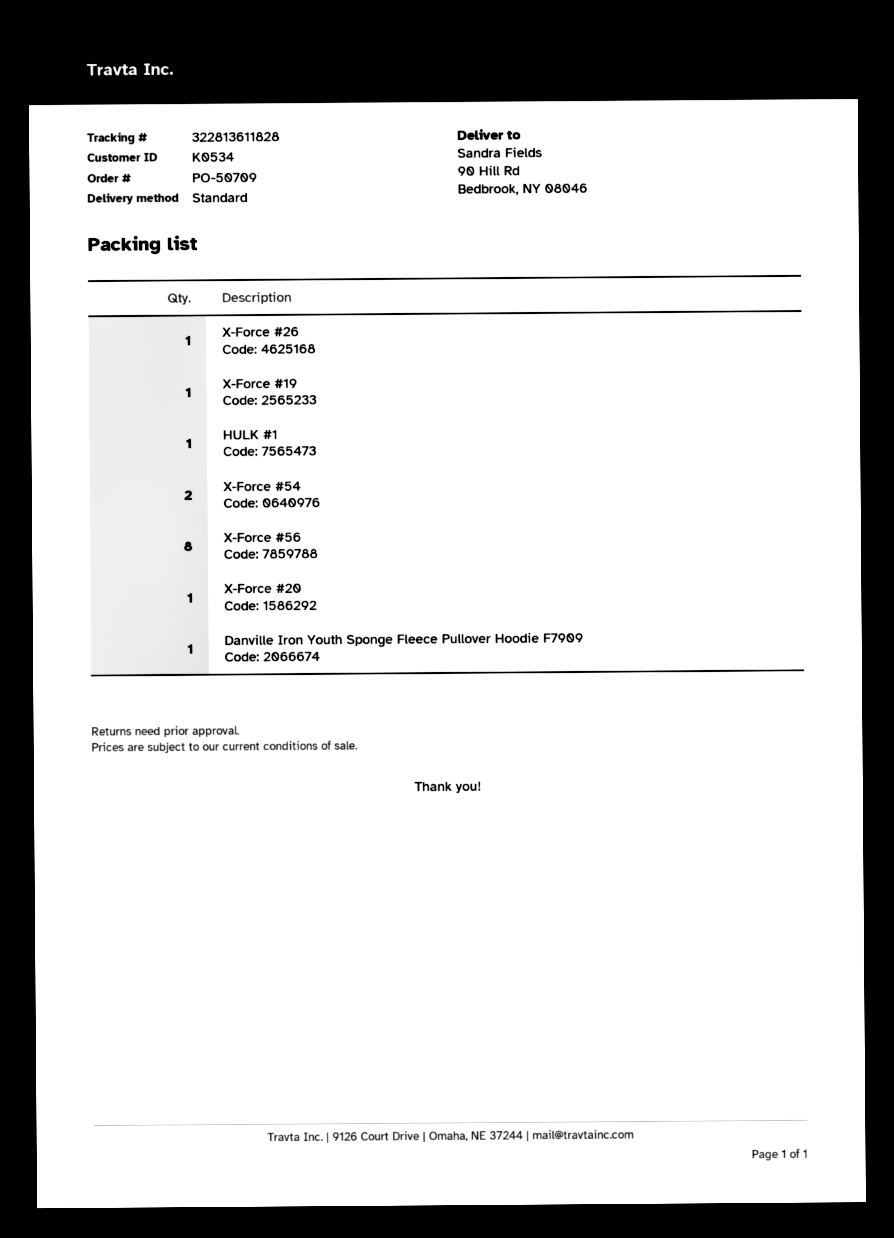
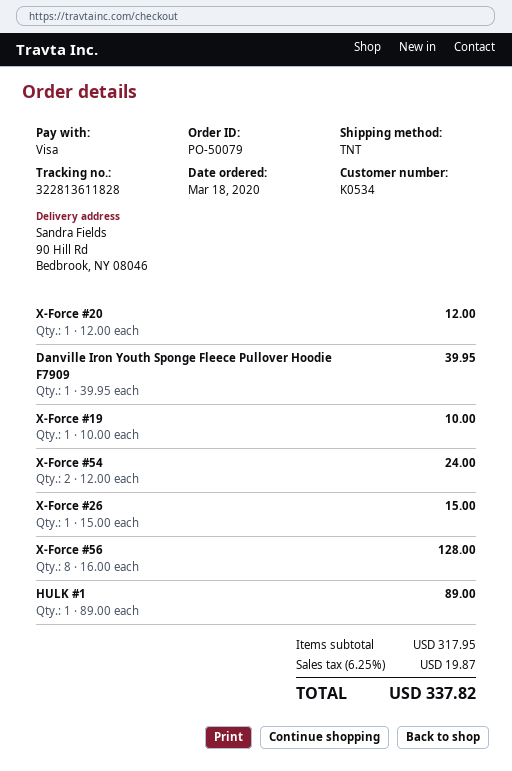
order number: PO-50709 -> PO-50079
shipping method: standard -> TNT

